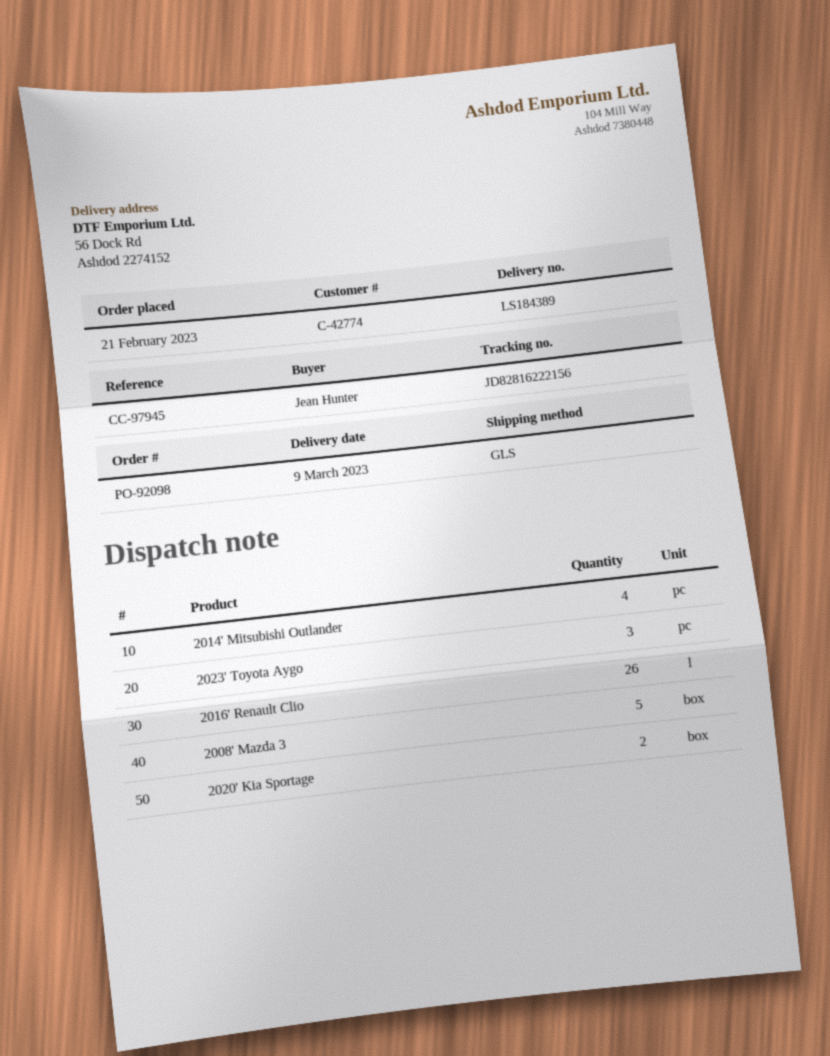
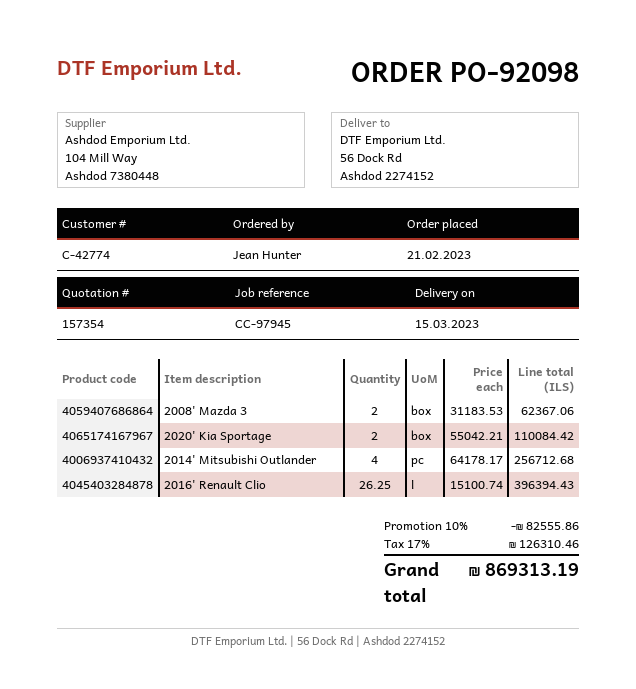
delivery date: 2023-03-09 -> 2023-03-15
2023' Toyota Aygo: 3 -> none
2016' Renault Clio: 26 -> 26.25
2008' Mazda 3: 5 -> 2

